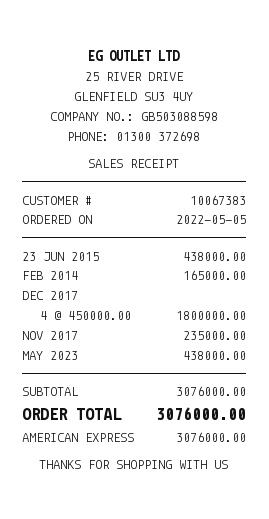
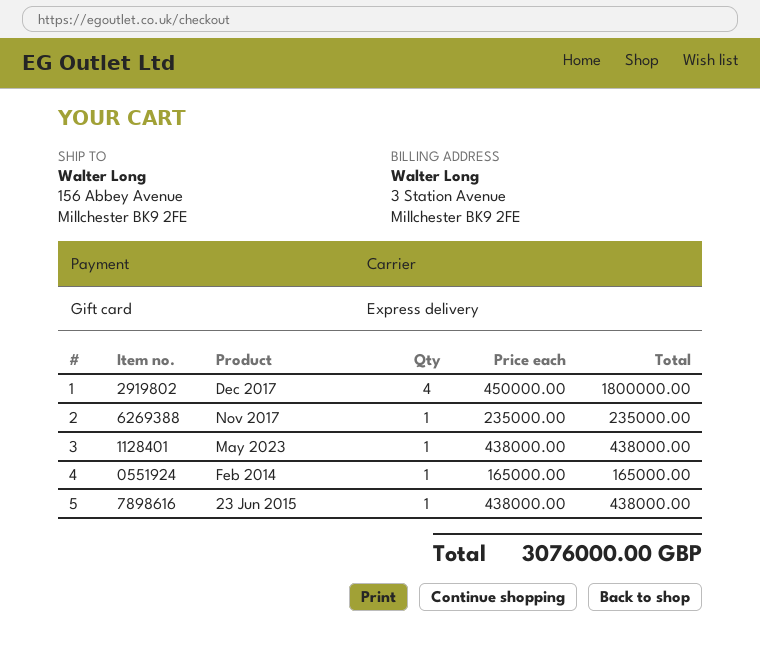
payment method: American Express -> gift card

